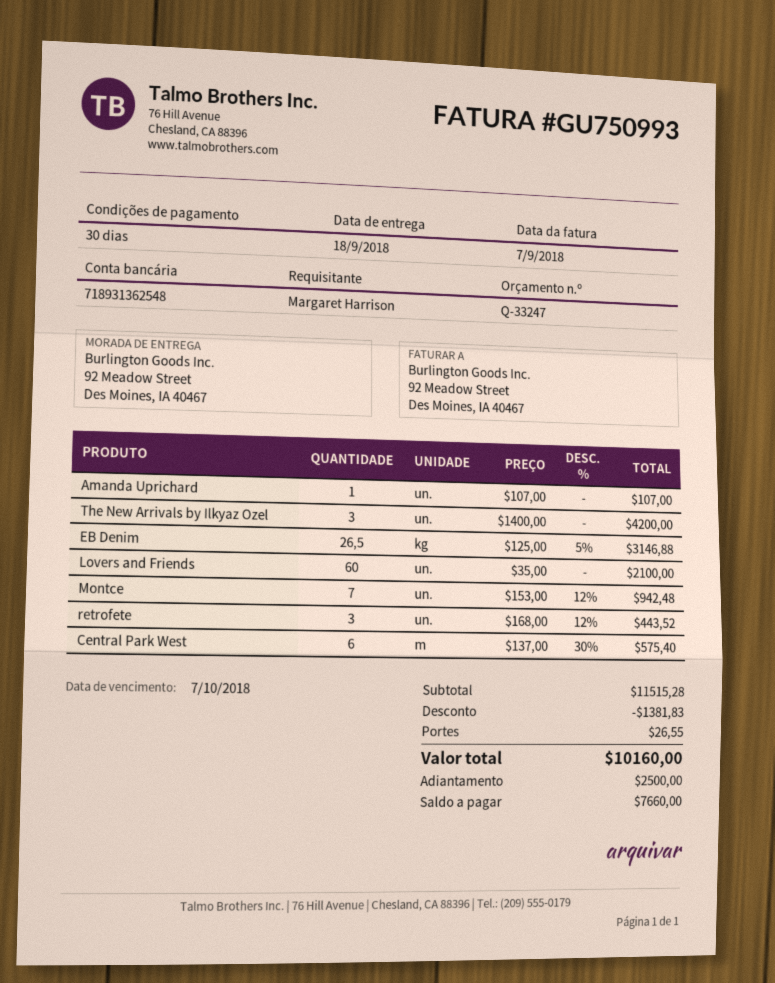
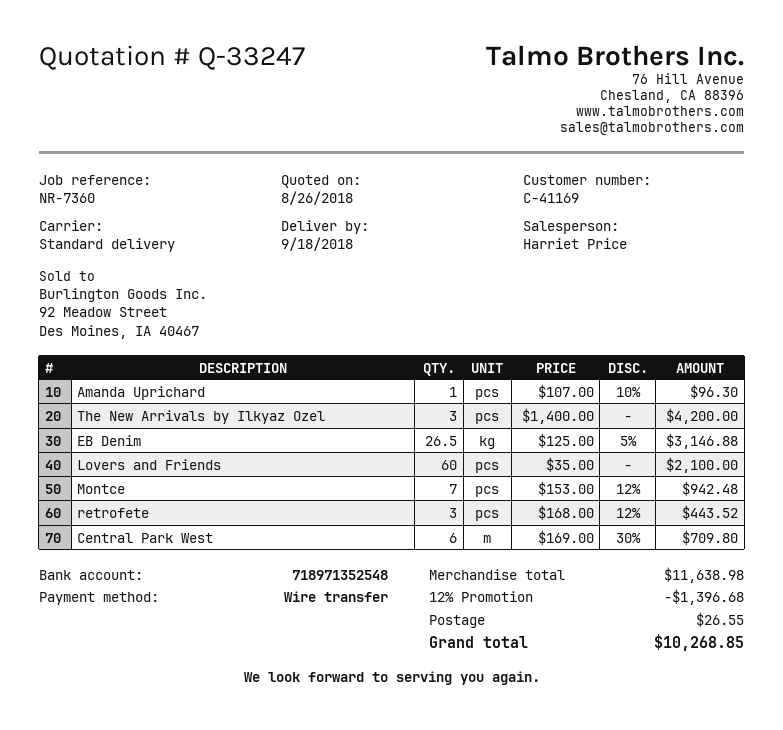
bank account: 718931362548 -> 718971352548
Amanda Uprichard: 1 x 107.00 = 107.00 -> 1 x 107.00 - 10% = 96.30
Central Park West: 6 x 137.00 - 30% = 575.40 -> 6 x 169.00 - 30% = 709.80
subtotal: 11515.28 -> 11638.98
discount: 1381.83 -> 1396.68
total: 10160.00 -> 10268.85

